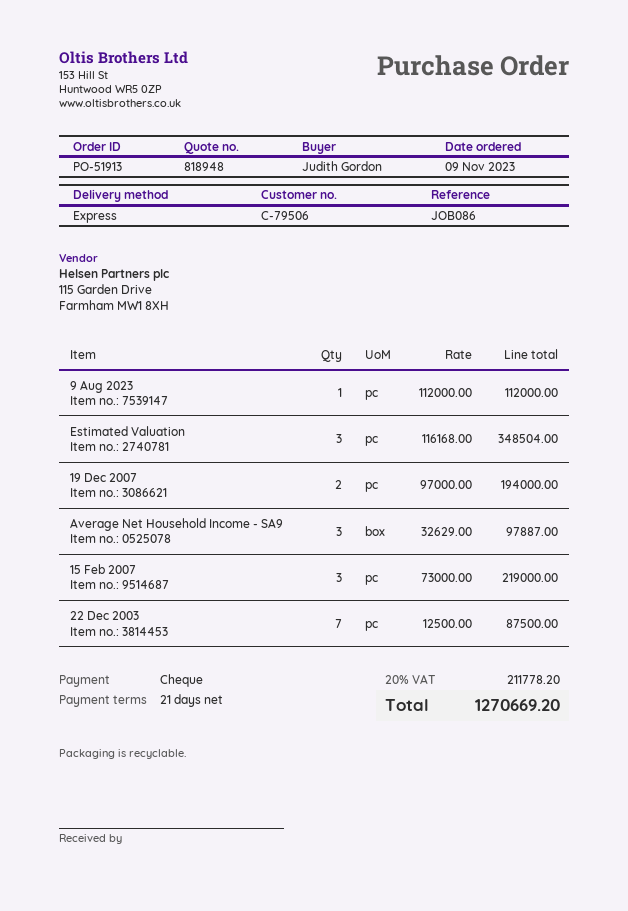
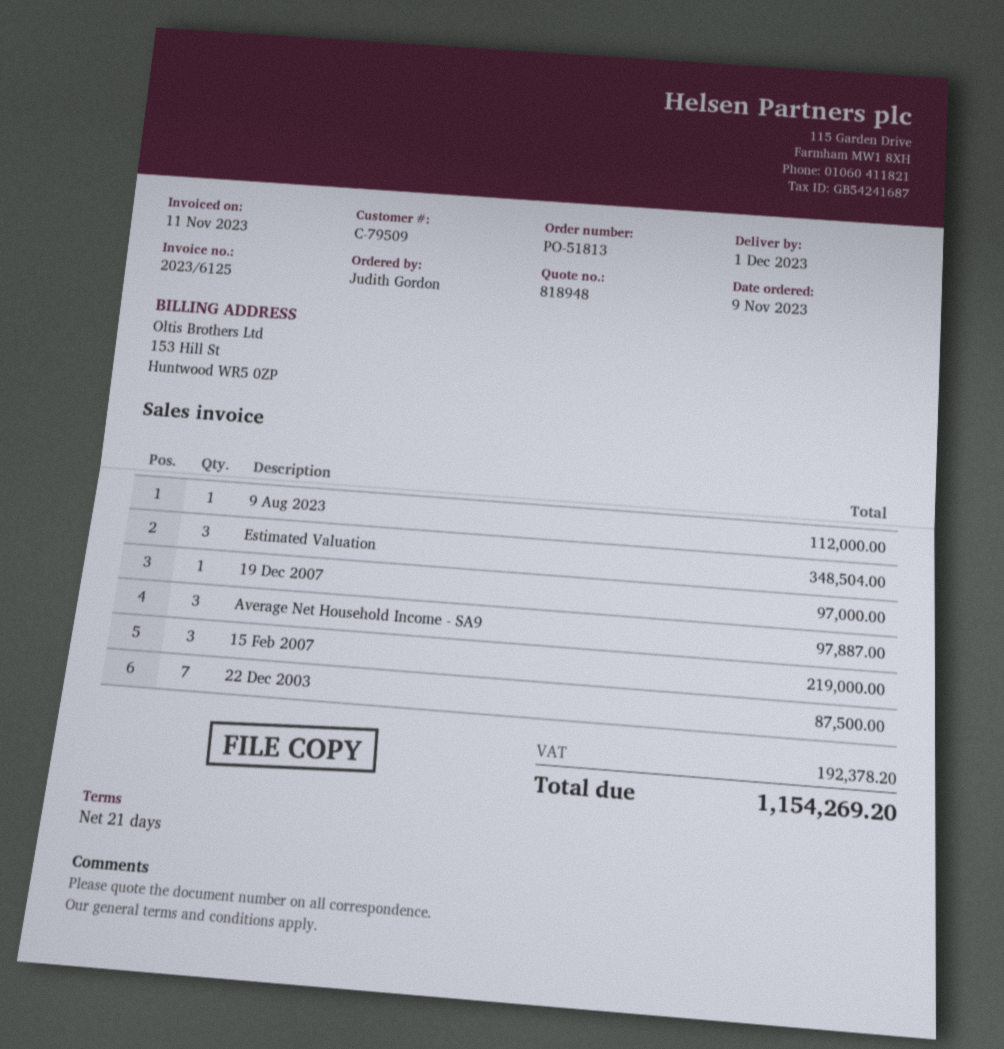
order number: PO-51913 -> PO-51813
customer number: C-79506 -> C-79509
19 Dec 2007: 2 for 194000.00 -> 1 for 97000.00
tax: 211778.20 -> 192378.20
total: 1270669.20 -> 1154269.20

